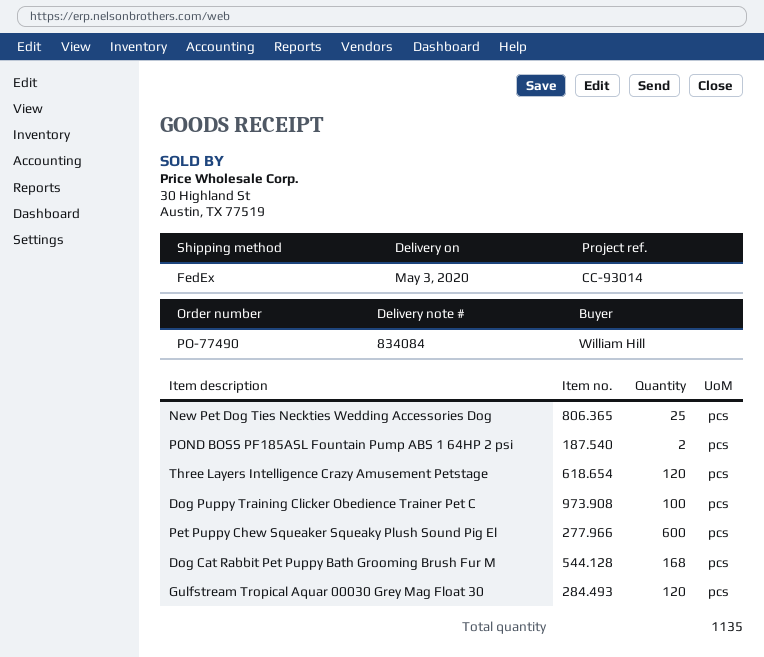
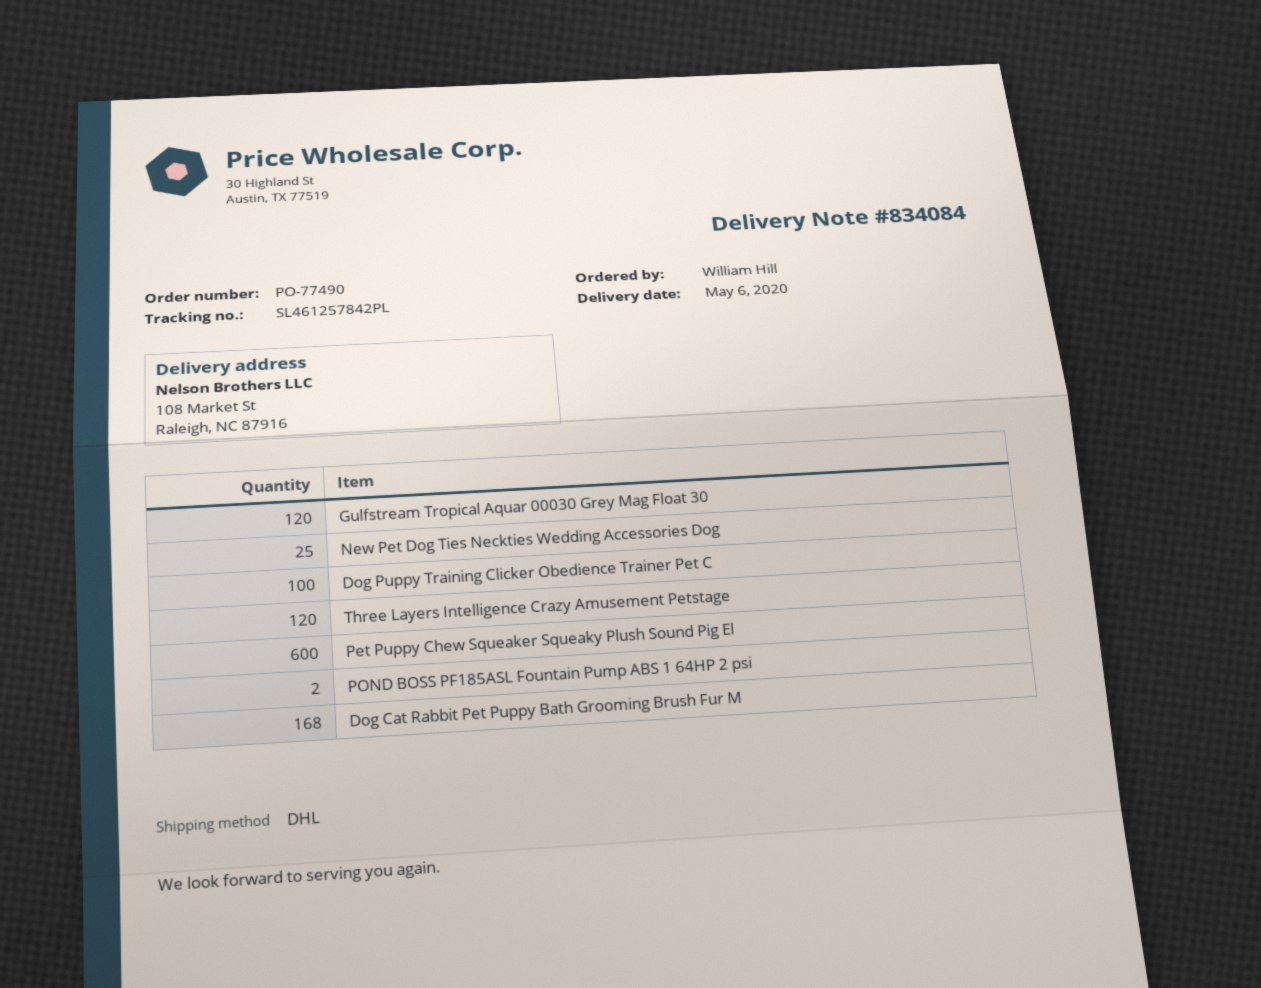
delivery date: 2020-05-03 -> 2020-05-06
shipping method: FedEx -> DHL

